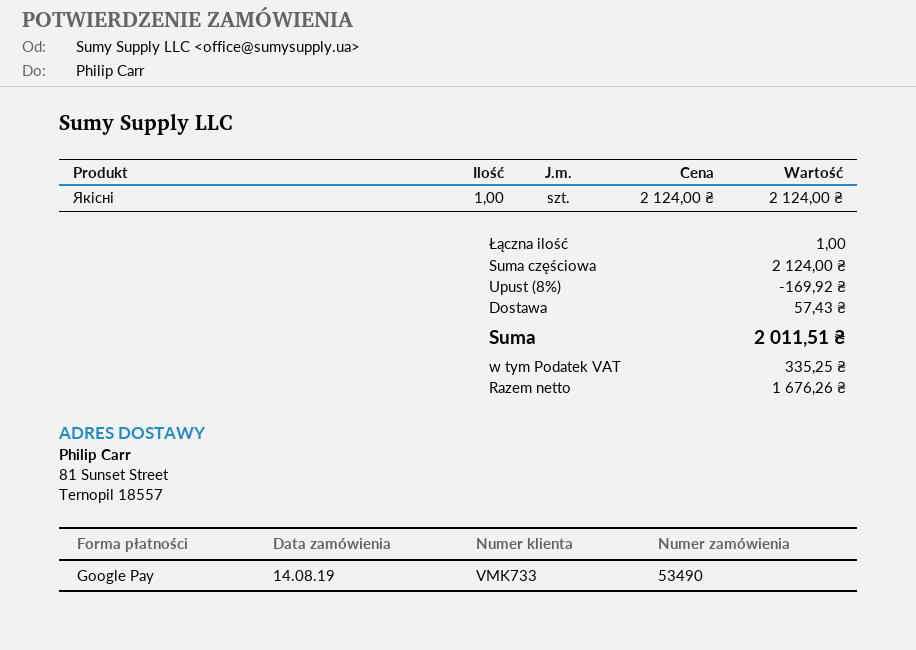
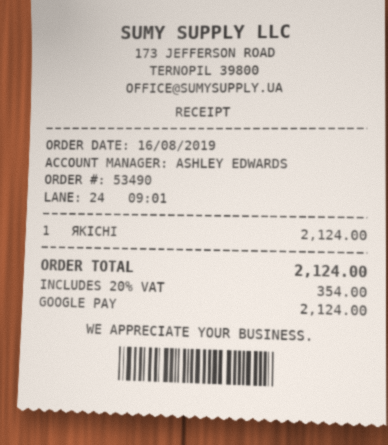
order date: 2019-08-14 -> 2019-08-16
discount: 8% = 169.92 -> none
shipping: 57.43 -> none
tax: 335.25 -> 354.00
total: 2011.51 -> 2124.00

